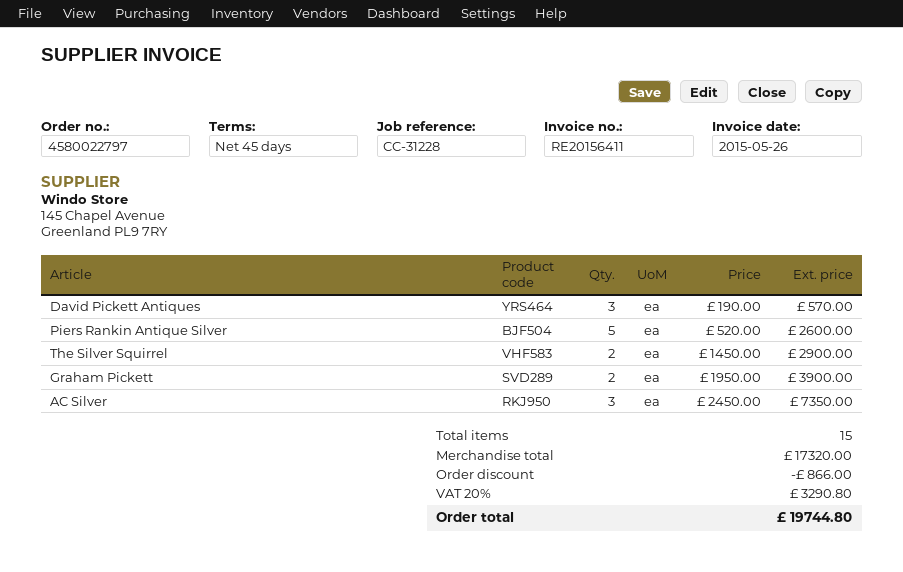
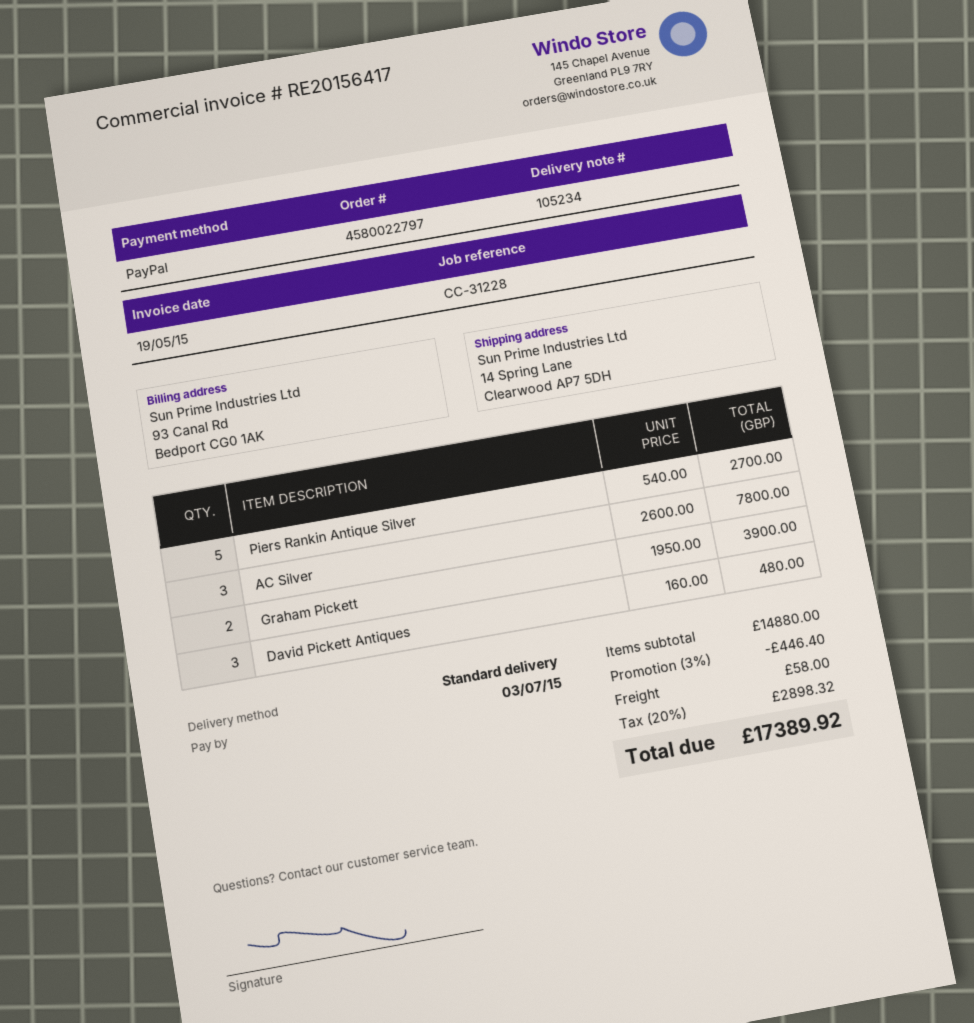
invoice number: RE20156411 -> RE20156417
invoice date: 2015-05-26 -> 2015-05-19
David Pickett Antiques: 3 x 190.00 = 570.00 -> 3 x 160.00 = 480.00
Piers Rankin Antique Silver: 5 x 520.00 = 2600.00 -> 5 x 540.00 = 2700.00
The Silver Squirrel: 2 x 1450.00 = 2900.00 -> none
AC Silver: 3 x 2450.00 = 7350.00 -> 3 x 2600.00 = 7800.00
subtotal: 17320.00 -> 14880.00
discount: 866.00 -> 446.40
shipping: none -> 58.00
tax: 20% = 3290.80 -> 20% = 2898.32
total: 19744.80 -> 17389.92

